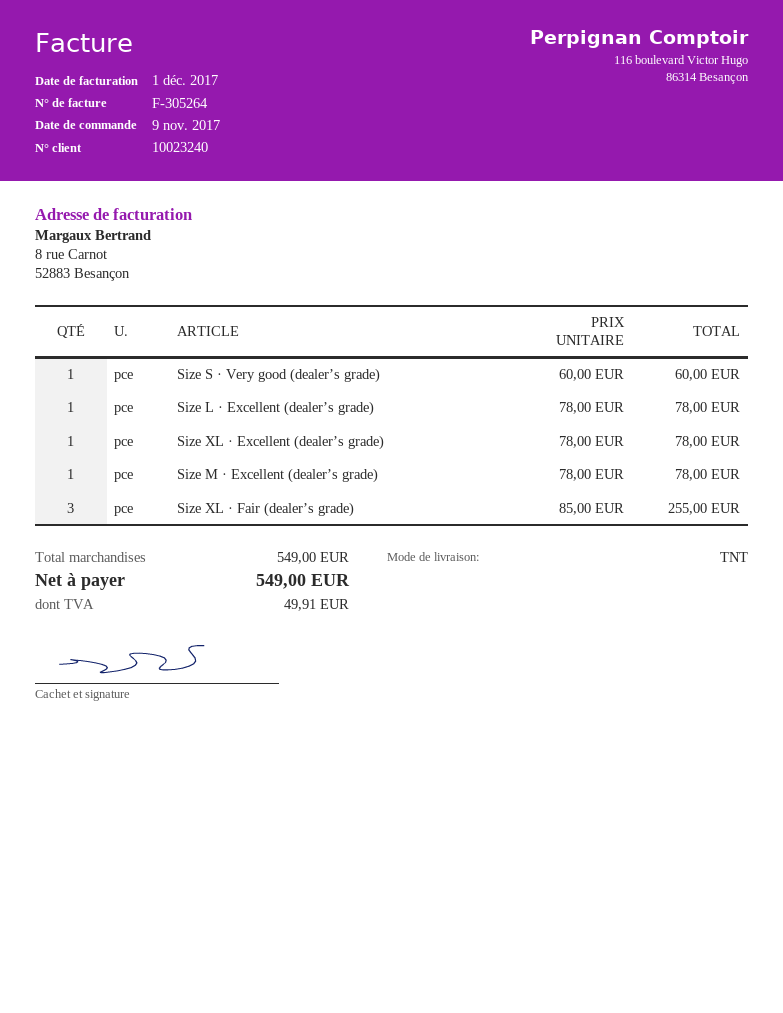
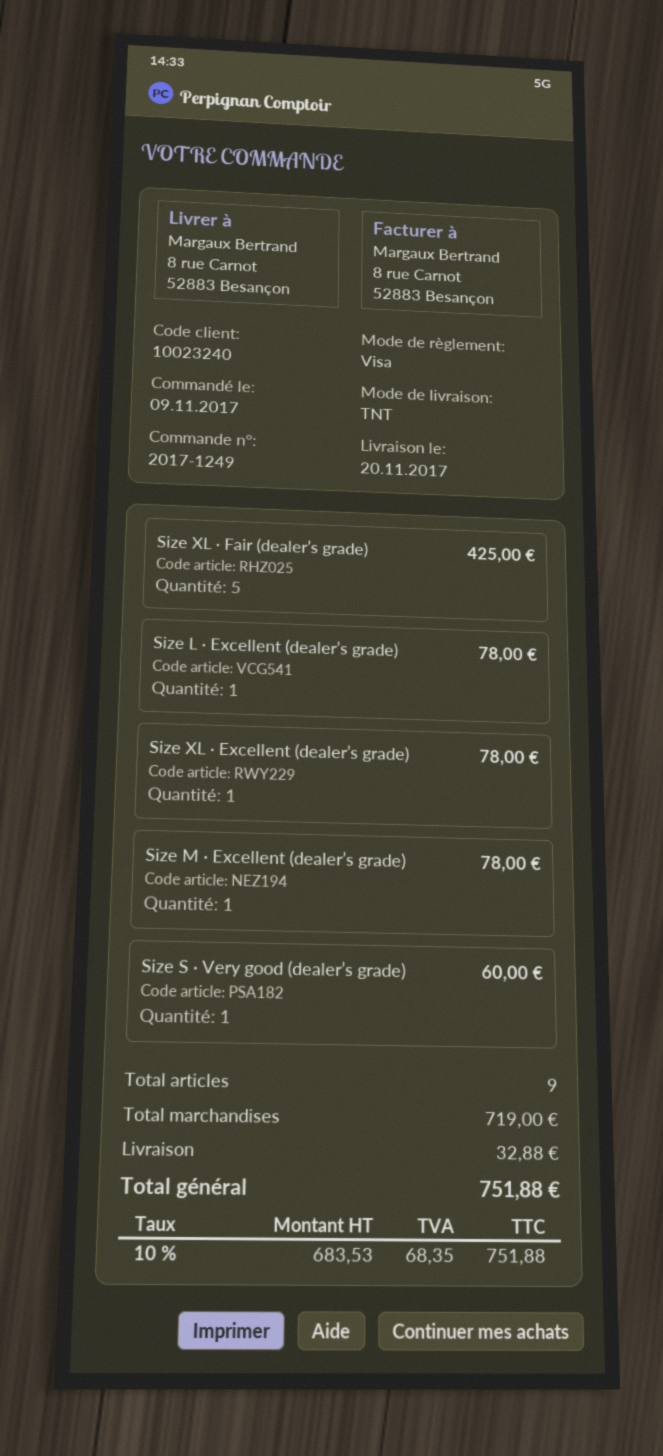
Size XL · Fair (dealer’s grade): 3 for 255.00 -> 5 for 425.00
subtotal: 549.00 -> 719.00
shipping: none -> 32.88
tax: 49.91 -> 68.35
total: 549.00 -> 751.88

